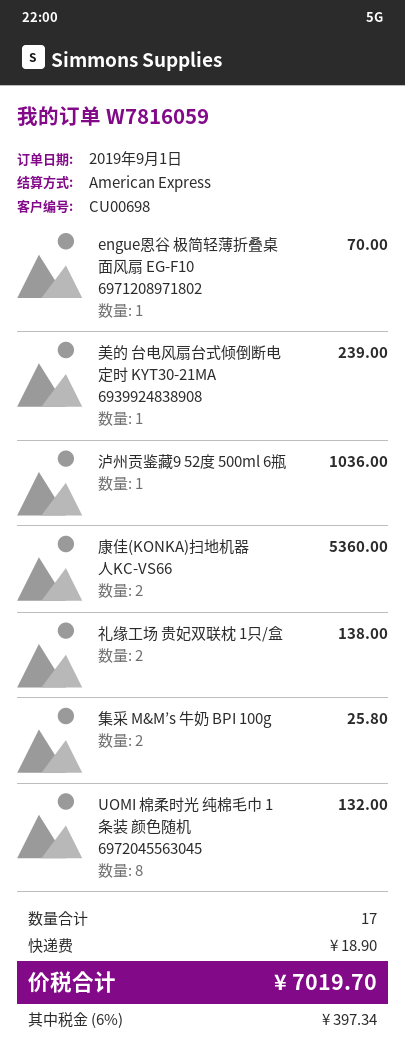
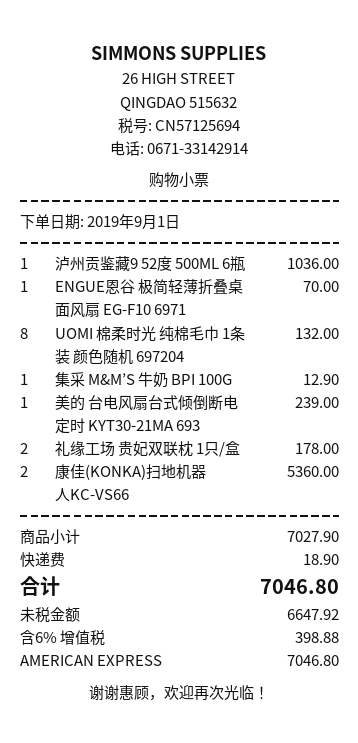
礼缘工场 贵妃双联枕 1只/盒: 2 for 138.00 -> 2 for 178.00
集采 M&M’s 牛奶 BPI 100g: 2 for 25.80 -> 1 for 12.90
tax: 6% = 397.34 -> 6% = 398.88
total: 7019.70 -> 7046.80

